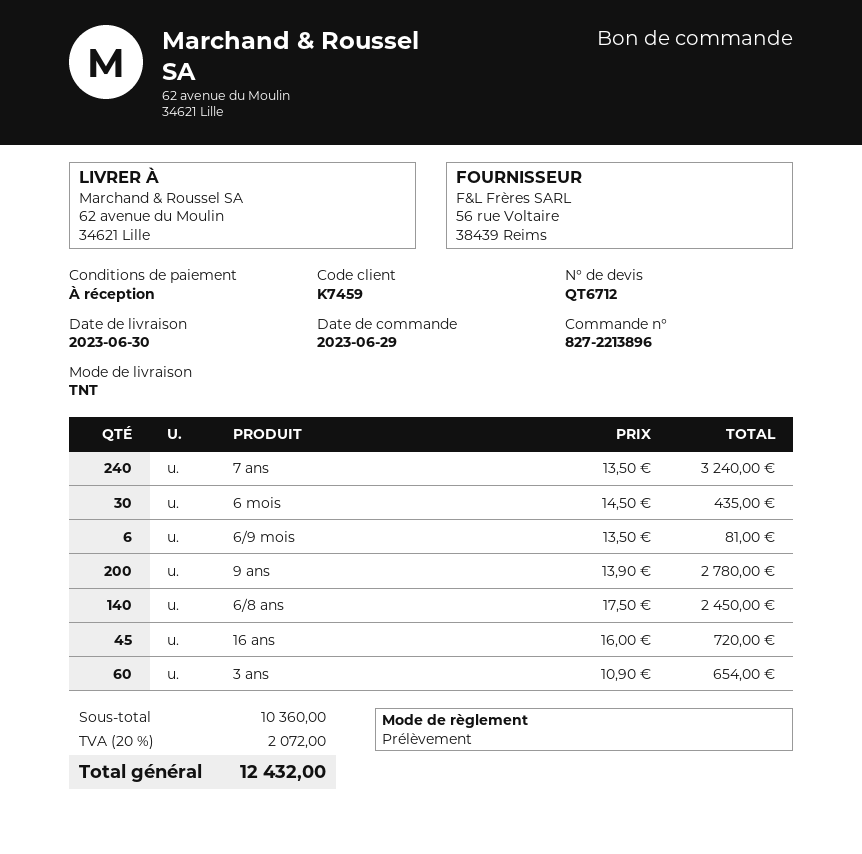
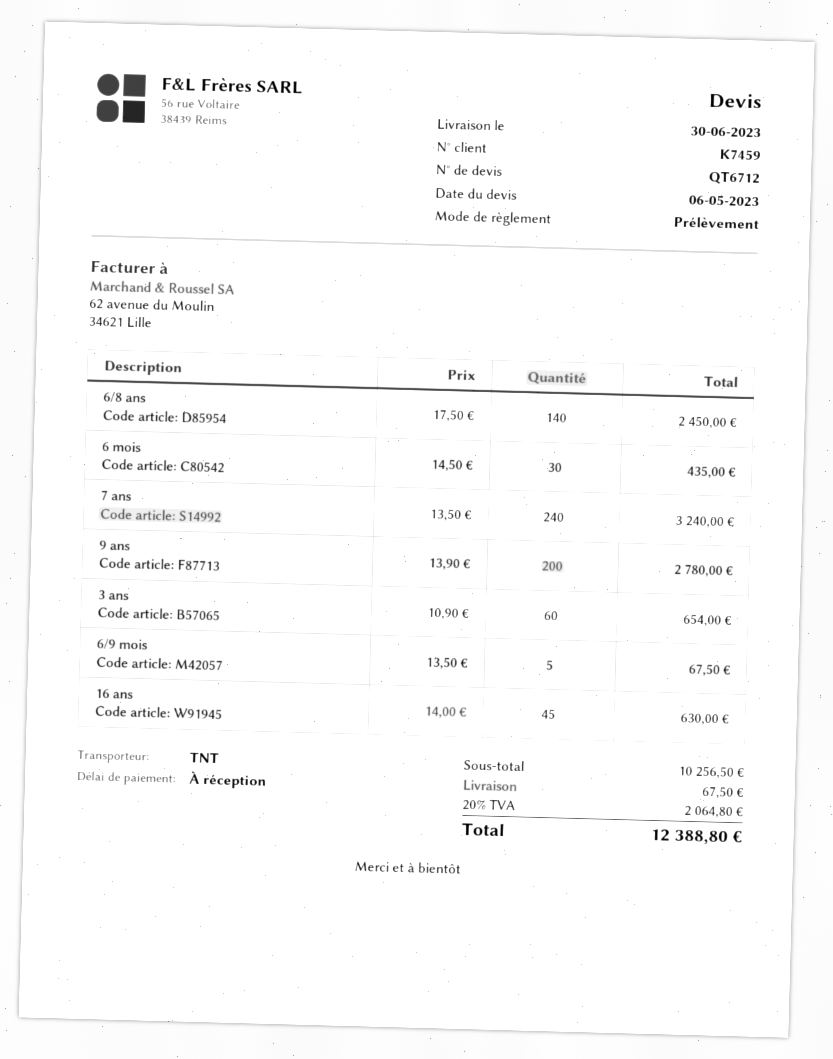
6/9 mois: 6 x 13.50 = 81.00 -> 5 x 13.50 = 67.50
16 ans: 45 x 16.00 = 720.00 -> 45 x 14.00 = 630.00
subtotal: 10360.00 -> 10256.50
shipping: none -> 67.50
tax: 20% = 2072.00 -> 20% = 2064.80
total: 12432.00 -> 12388.80

